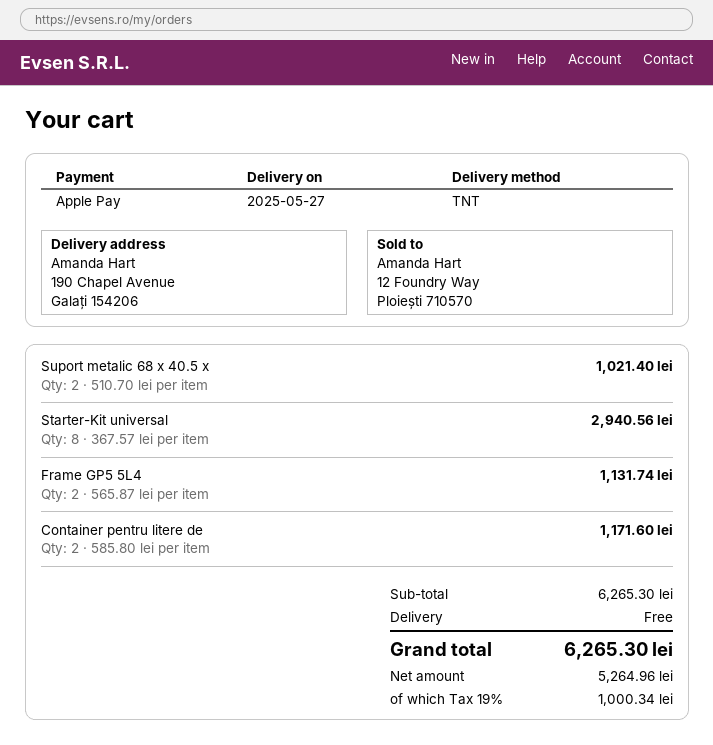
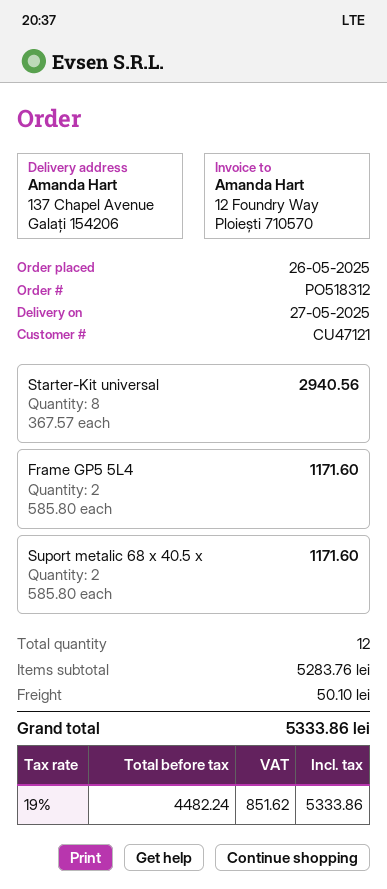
ship to: 190 Chapel Avenue, Galați 154206 -> 137 Chapel Avenue, Galați 154206
Suport metalic 68 x 40.5 x: 2 x 510.70 = 1021.40 -> 2 x 585.80 = 1171.60
Frame GP5 5L4: 2 x 565.87 = 1131.74 -> 2 x 585.80 = 1171.60
Container pentru litere de: 2 x 585.80 = 1171.60 -> none
subtotal: 6265.30 -> 5283.76
shipping: 0.00 -> 50.10
net: 5264.96 -> 4482.24
tax: 19% = 1000.34 -> 19% = 851.62
total: 6265.30 -> 5333.86

